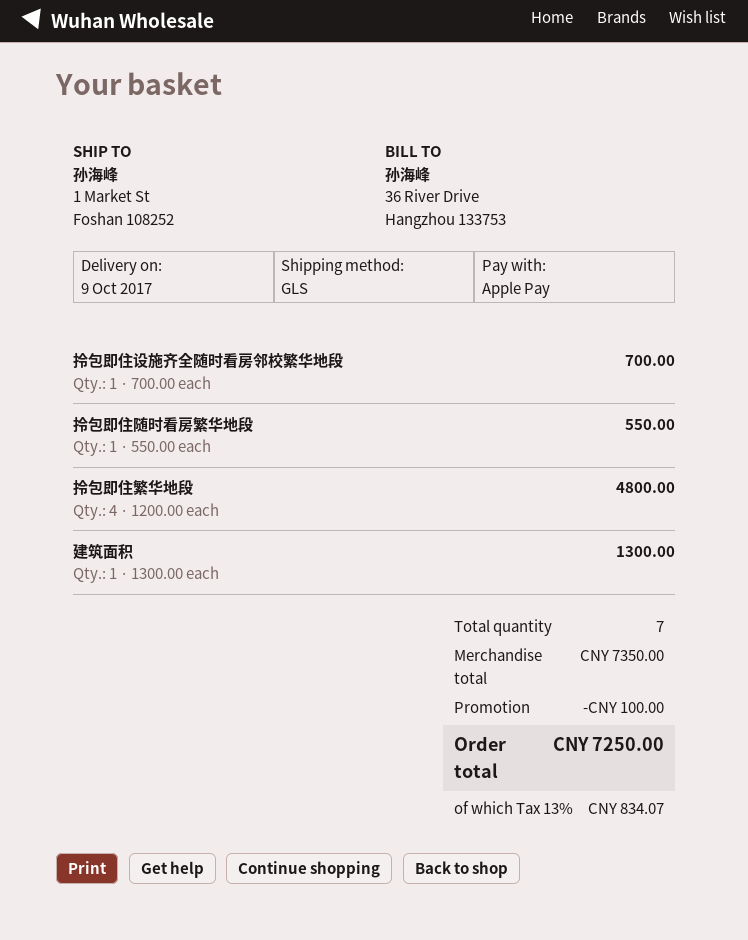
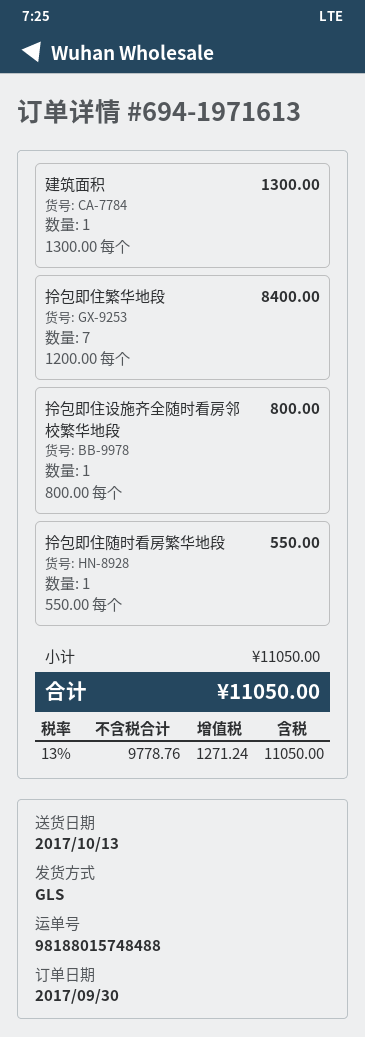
delivery date: 2017-10-09 -> 2017-10-13
拎包即住设施齐全随时看房邻校繁华地段: 1 x 700.00 = 700.00 -> 1 x 800.00 = 800.00
拎包即住繁华地段: 4 x 1200.00 = 4800.00 -> 7 x 1200.00 = 8400.00
subtotal: 7350.00 -> 11050.00
discount: 100.00 -> none
tax: 13% = 834.07 -> 13% = 1271.24
total: 7250.00 -> 11050.00

